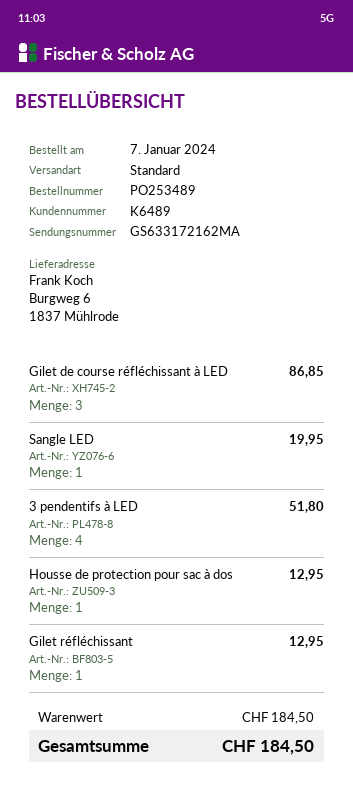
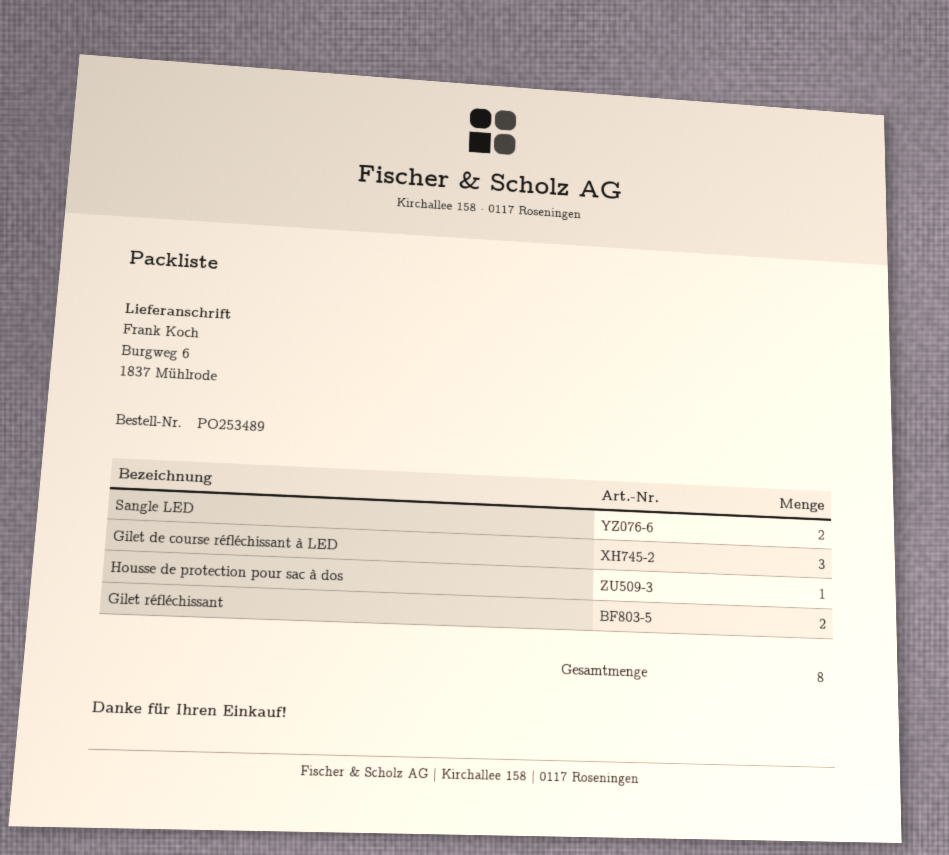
Sangle LED: 1 -> 2
3 pendentifs à LED: 4 -> none
Gilet réfléchissant: 1 -> 2

